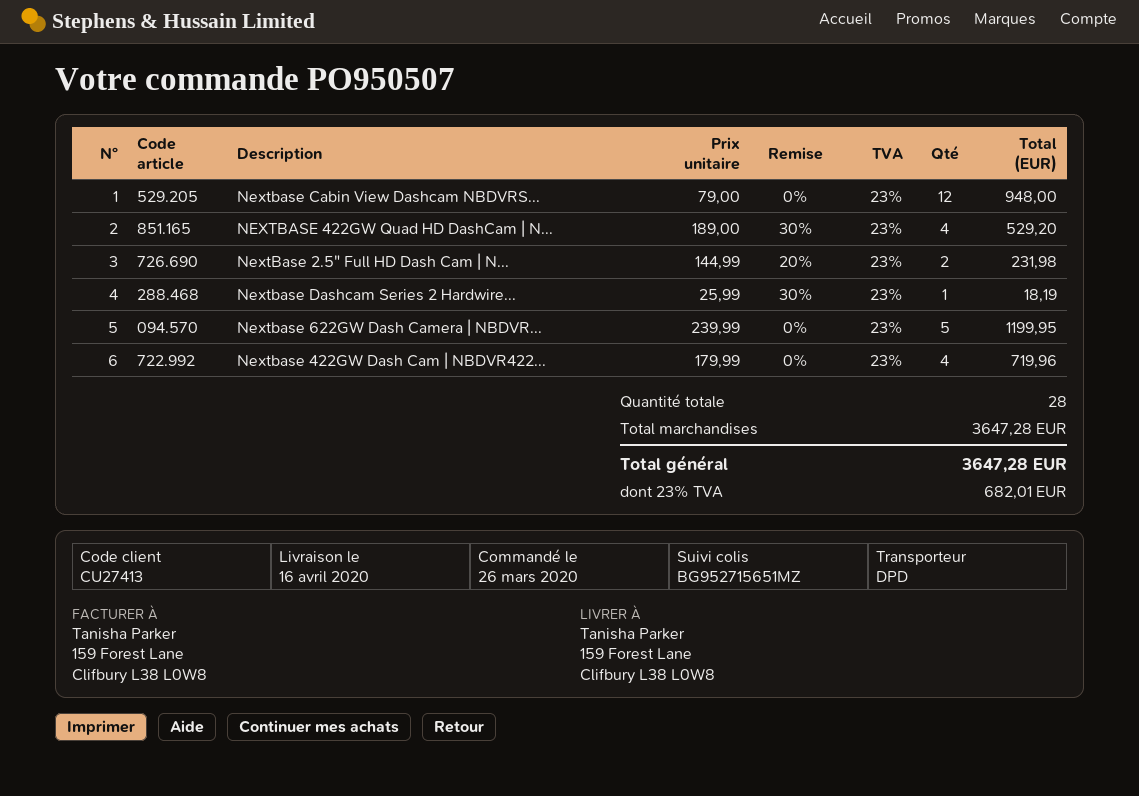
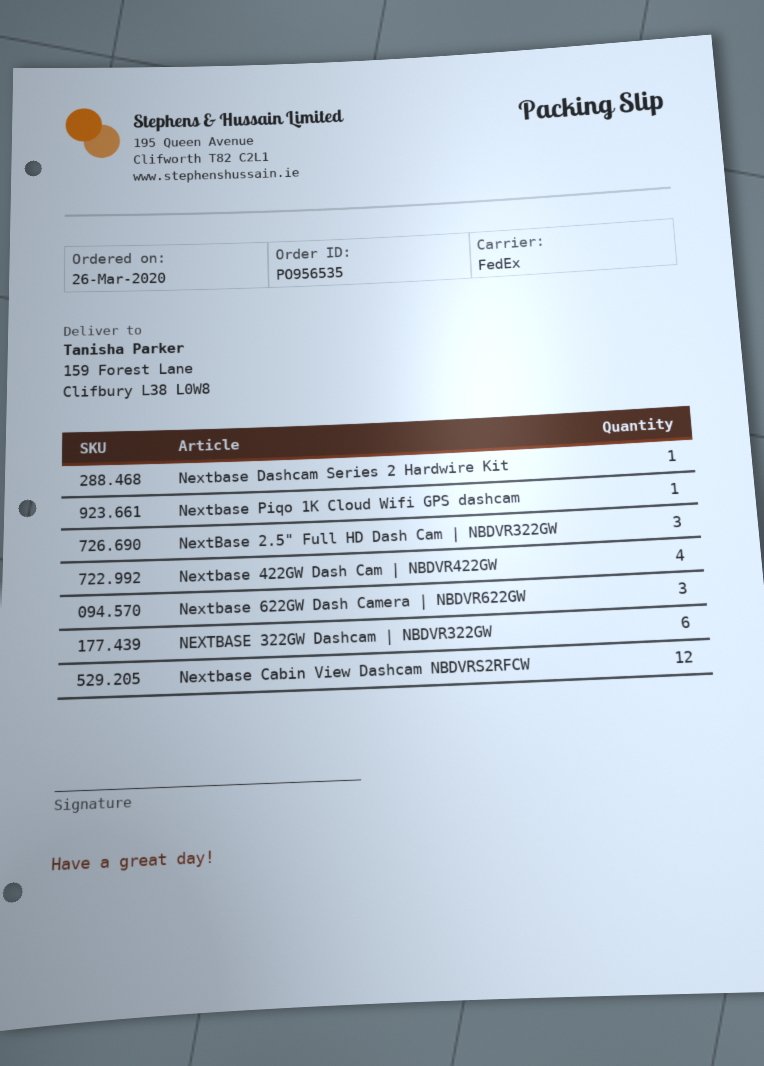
order number: PO950507 -> PO956535
shipping method: DPD -> FedEx
NEXTBASE 422GW Quad HD DashCam | N...: 4 -> none
NextBase 2.5" Full HD Dash Cam | N...: 2 -> 3
Nextbase 622GW Dash Camera | NBDVR...: 5 -> 3
Nextbase Piqo 1K Cloud Wifi GPS dashcam: none -> 1
NEXTBASE 322GW Dashcam | NBDVR322GW: none -> 6

